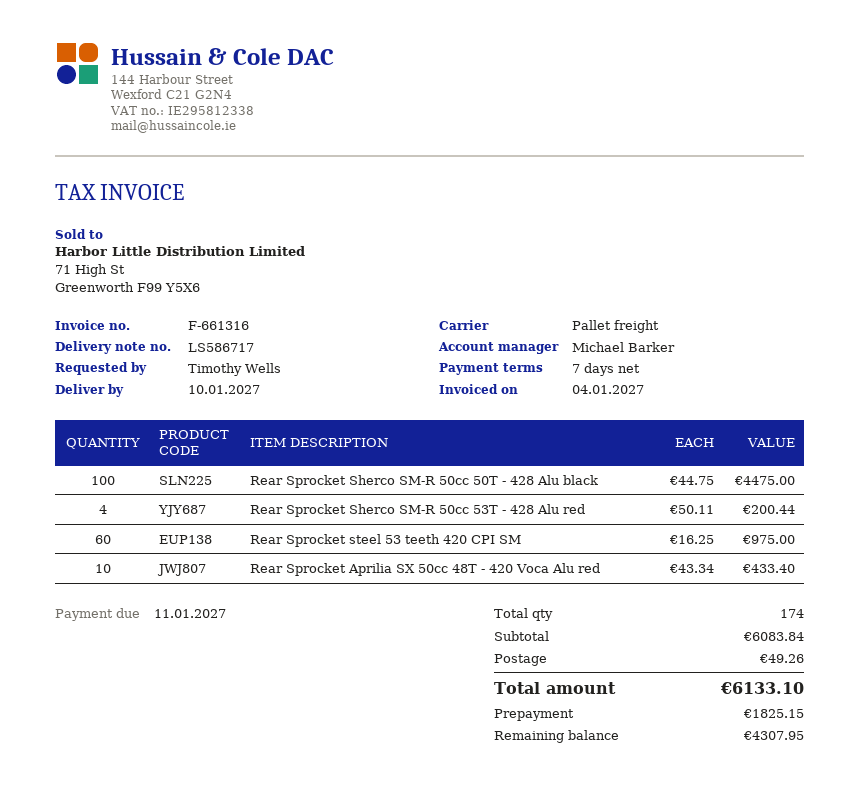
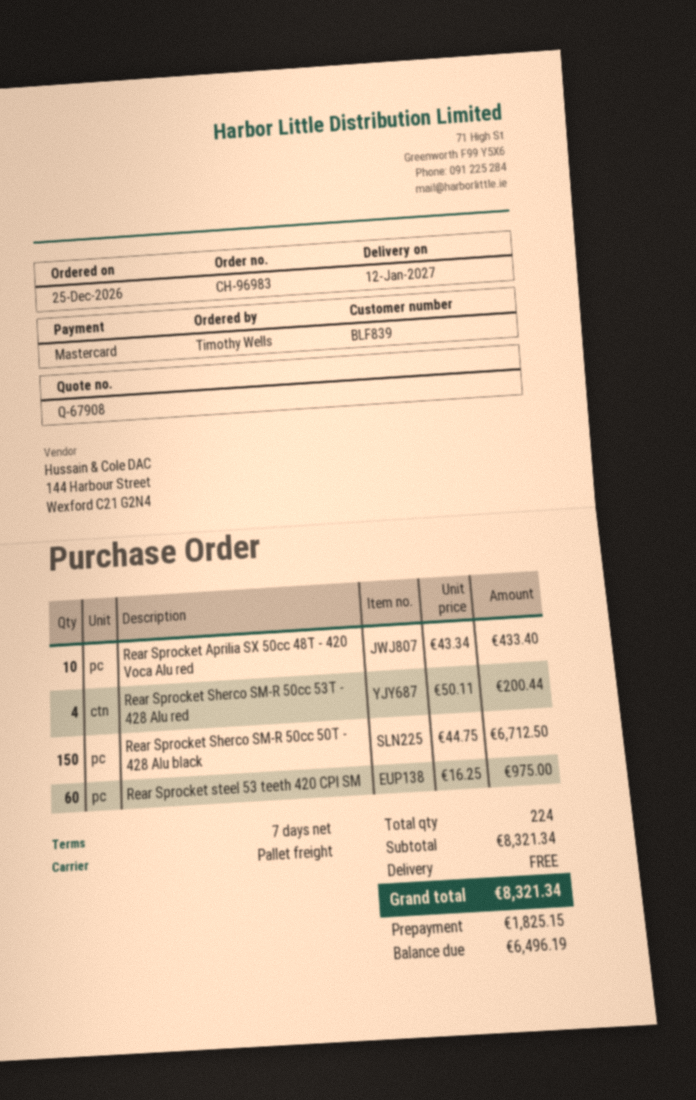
delivery date: 2027-01-10 -> 2027-01-12
Rear Sprocket Sherco SM-R 50cc 50T - 428 Alu black: 100 x 44.75 = 4475.00 -> 150 x 44.75 = 6712.50
total quantity: 174 -> 224
subtotal: 6083.84 -> 8321.34
shipping: 49.26 -> 0.00
total: 6133.10 -> 8321.34
balance: 4307.95 -> 6496.19

